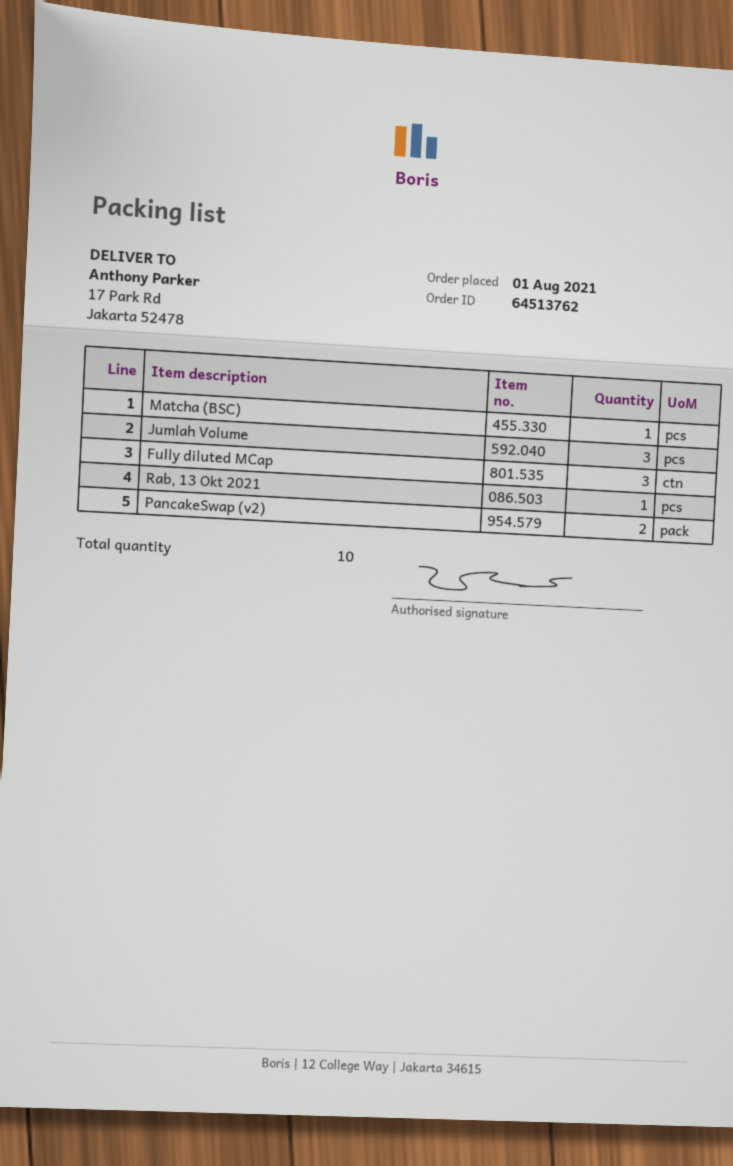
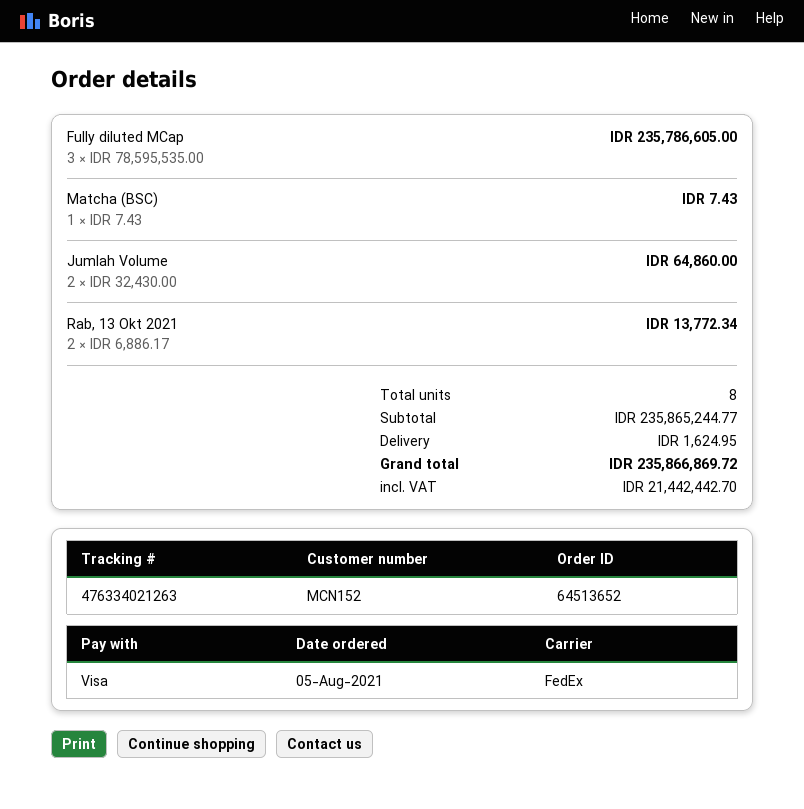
order number: 64513762 -> 64513652
order date: 2021-08-01 -> 2021-08-05
Jumlah Volume: 3 -> 2
Rab, 13 Okt 2021: 1 -> 2
PancakeSwap (v2): 2 -> none
total quantity: 10 -> 8

